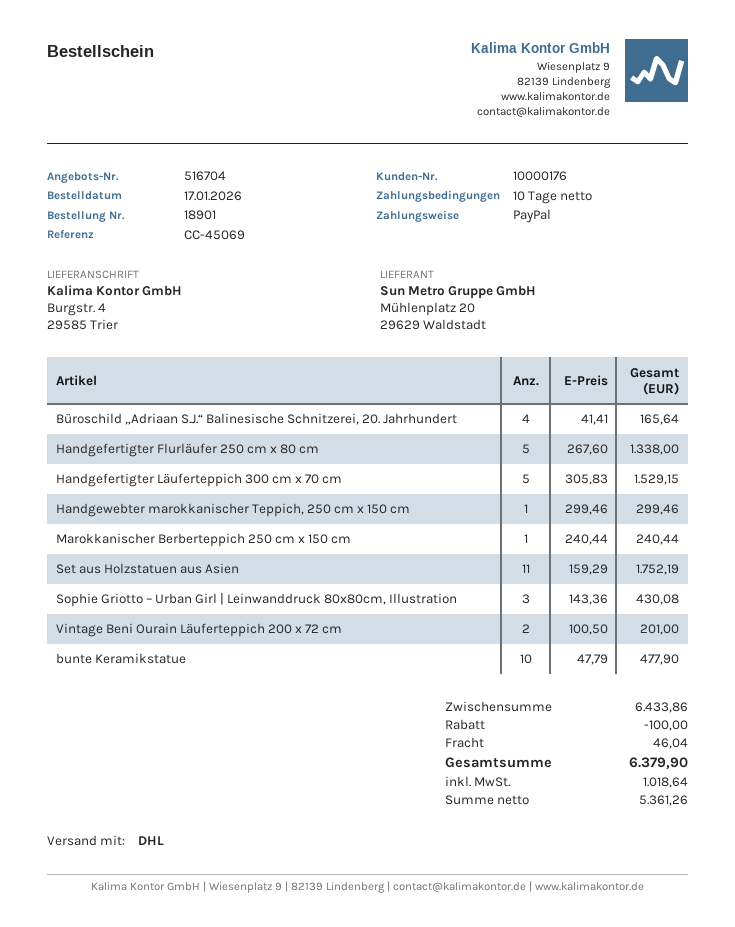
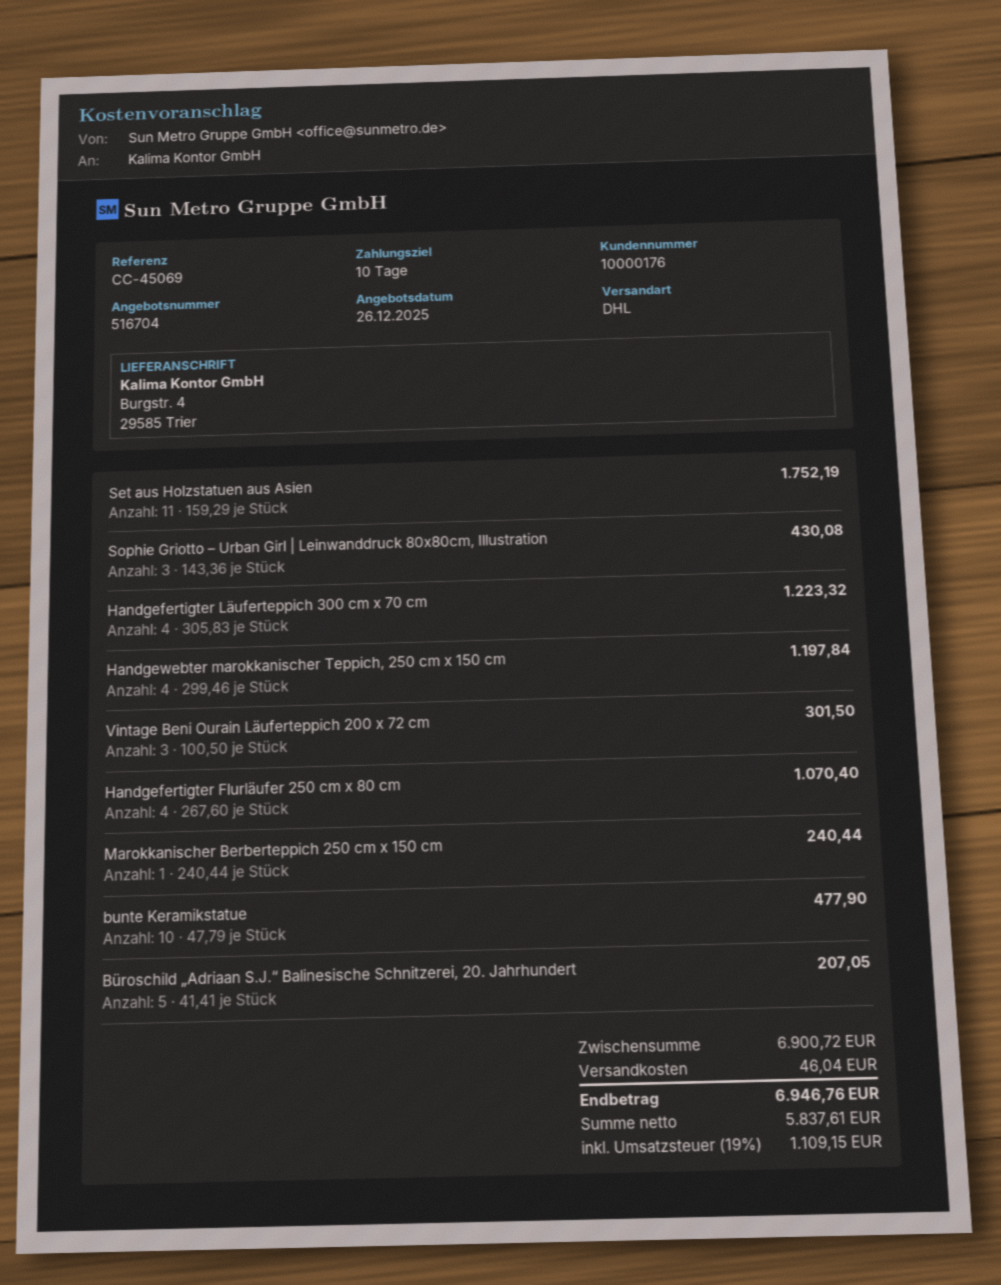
Büroschild „Adriaan S.J.“ Balinesische Schnitzerei, 20. Jahrhundert: 4 x 41.41 = 165.64 -> 5 x 41.41 = 207.05
Handgefertigter Flurläufer 250 cm x 80 cm: 5 x 267.60 = 1338.00 -> 4 x 267.60 = 1070.40
Handgefertigter Läuferteppich 300 cm x 70 cm: 5 x 305.83 = 1529.15 -> 4 x 305.83 = 1223.32
Handgewebter marokkanischer Teppich, 250 cm x 150 cm: 1 x 299.46 = 299.46 -> 4 x 299.46 = 1197.84
Vintage Beni Ourain Läuferteppich 200 x 72 cm: 2 x 100.50 = 201.00 -> 3 x 100.50 = 301.50
subtotal: 6433.86 -> 6900.72
discount: 100.00 -> none
net: 5361.26 -> 5837.61
tax: 1018.64 -> 1109.15
total: 6379.90 -> 6946.76

